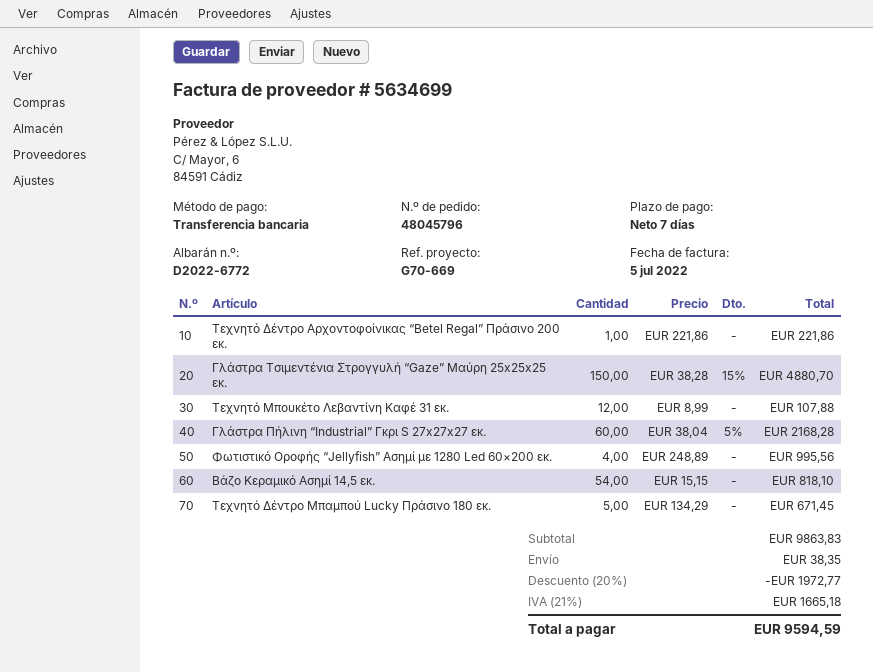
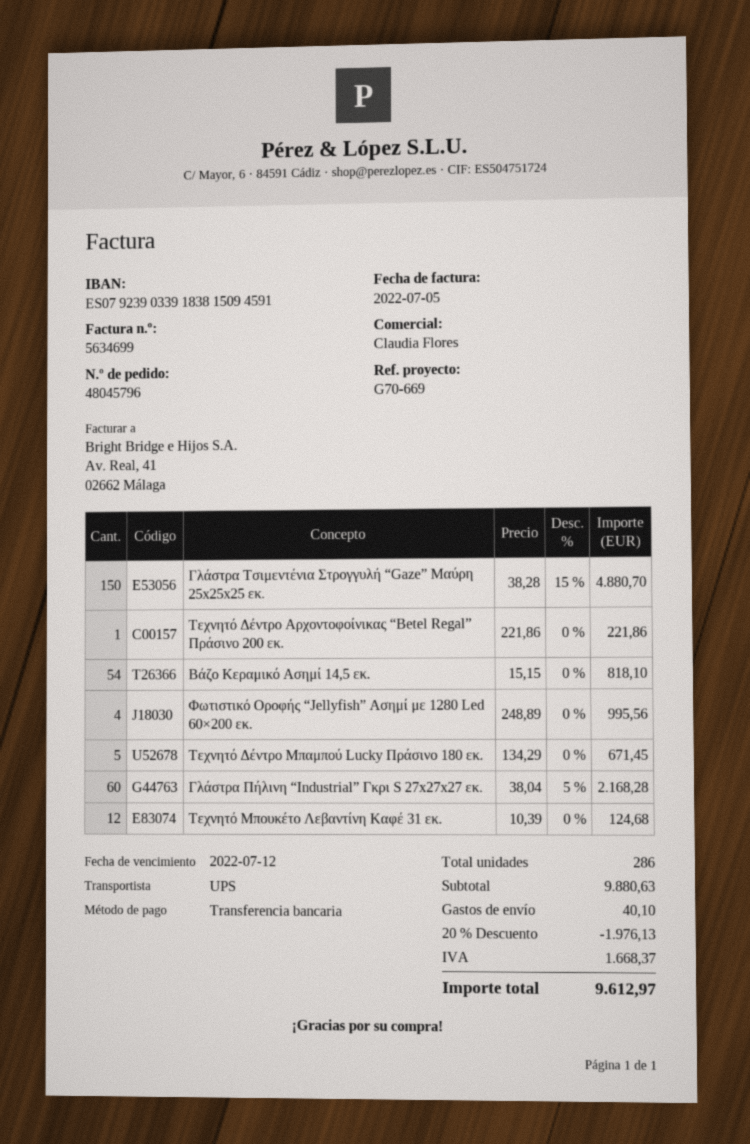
Τεχνητό Μπουκέτο Λεβαντίνη Καφέ 31 εκ.: 12 x 8.99 = 107.88 -> 12 x 10.39 = 124.68
subtotal: 9863.83 -> 9880.63
discount: 20% = 1972.77 -> 20% = 1976.13
shipping: 38.35 -> 40.10
tax: 1665.18 -> 1668.37
total: 9594.59 -> 9612.97

